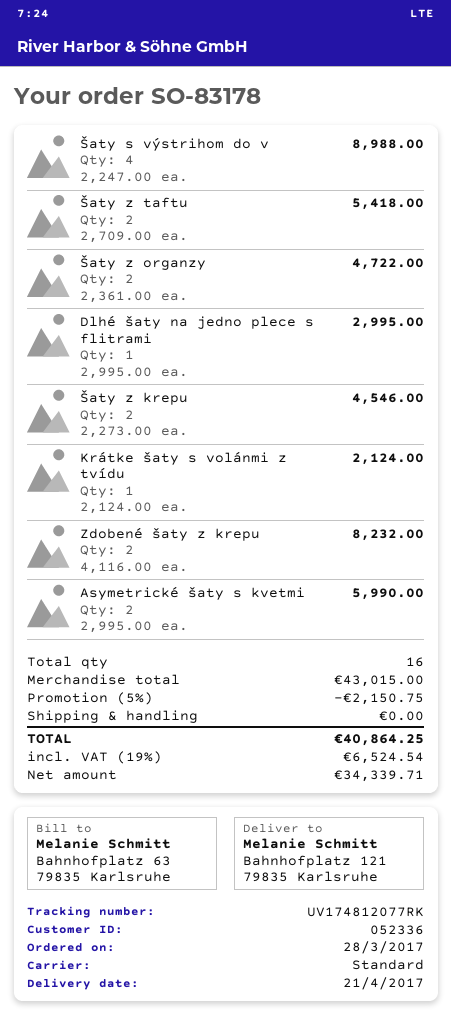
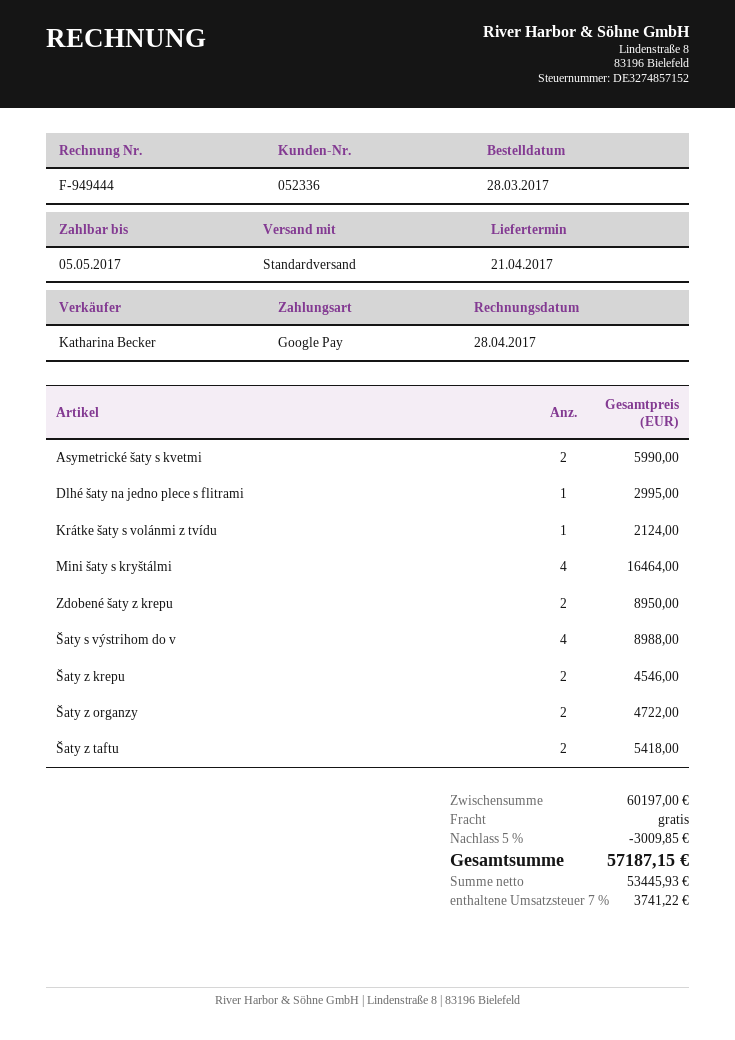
Zdobené šaty z krepu: 2 for 8232.00 -> 2 for 8950.00
Mini šaty s kryštálmi: none -> 4 for 16464.00
subtotal: 43015.00 -> 60197.00
discount: 5% = 2150.75 -> 5% = 3009.85
net: 34339.71 -> 53445.93
tax: 19% = 6524.54 -> 7% = 3741.22
total: 40864.25 -> 57187.15

